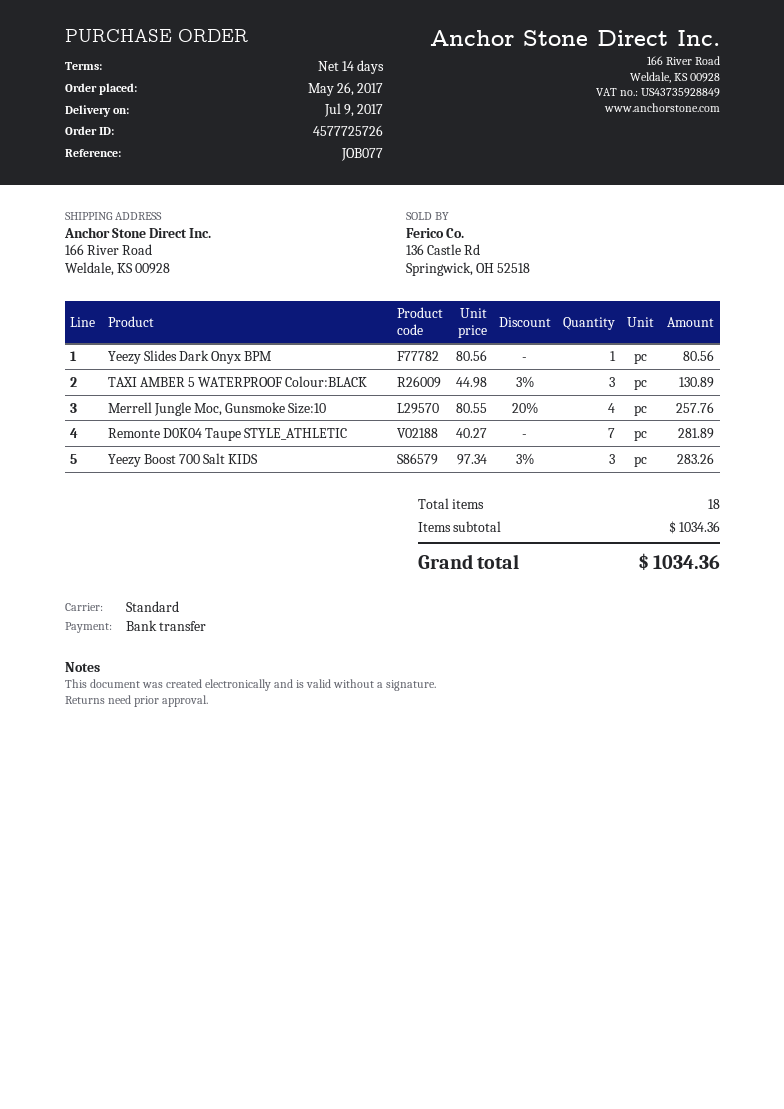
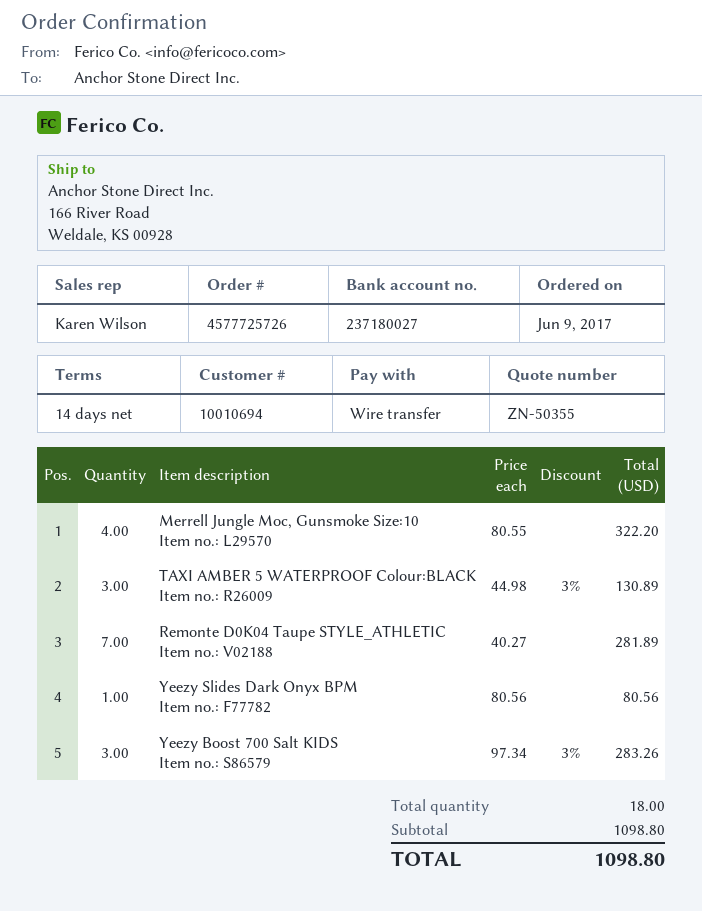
order date: 2017-05-26 -> 2017-06-09
Merrell Jungle Moc, Gunsmoke Size:10: 4 x 80.55 - 20% = 257.76 -> 4 x 80.55 = 322.20
subtotal: 1034.36 -> 1098.80
total: 1034.36 -> 1098.80

